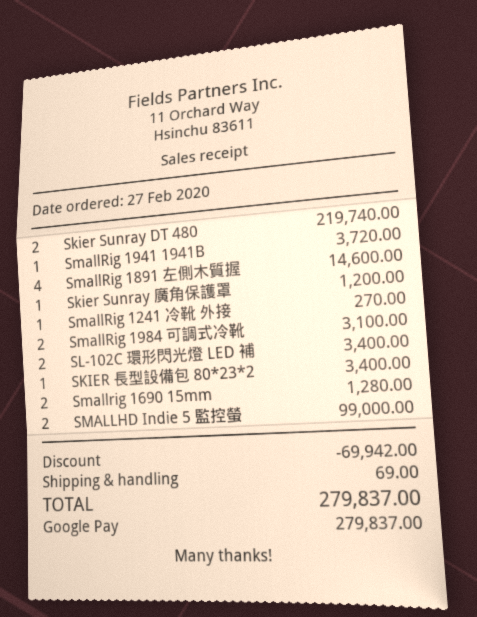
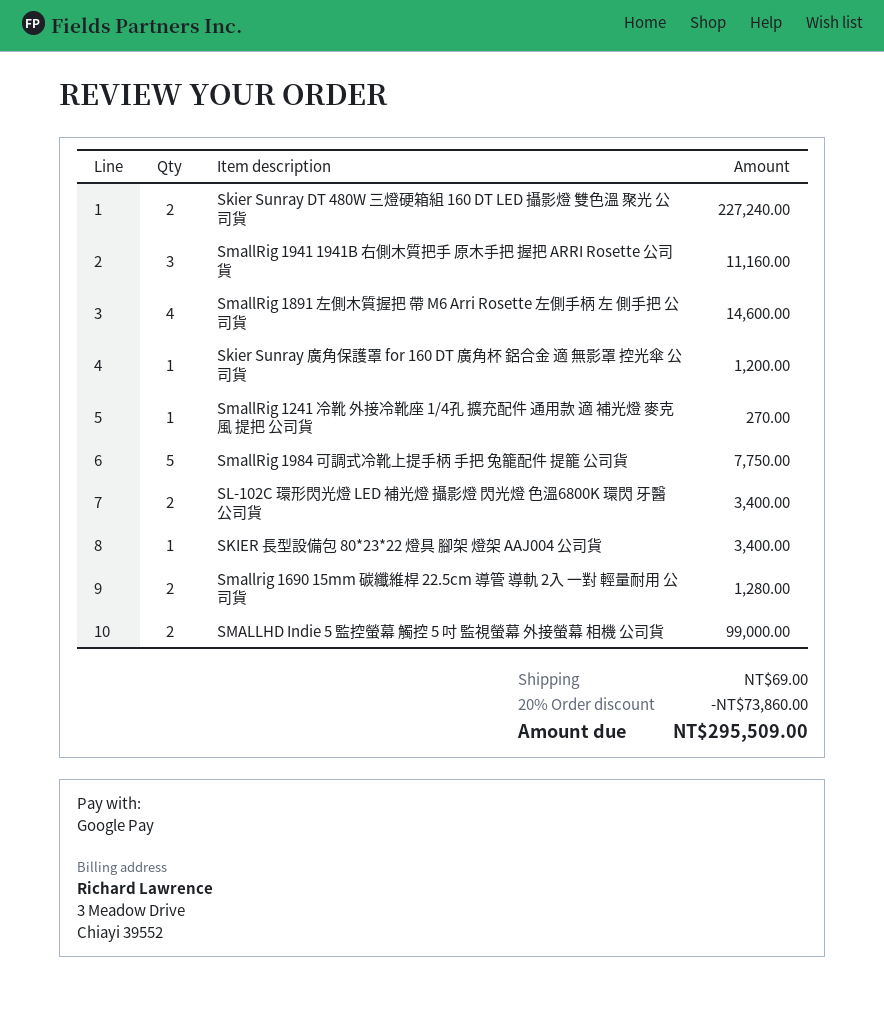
Skier Sunray DT 480: 2 for 219740.00 -> 2 for 227240.00
SmallRig 1941 1941B: 1 for 3720.00 -> 3 for 11160.00
SmallRig 1984 可調式冷靴: 2 for 3100.00 -> 5 for 7750.00
discount: 69942.00 -> 73860.00
total: 279837.00 -> 295509.00

